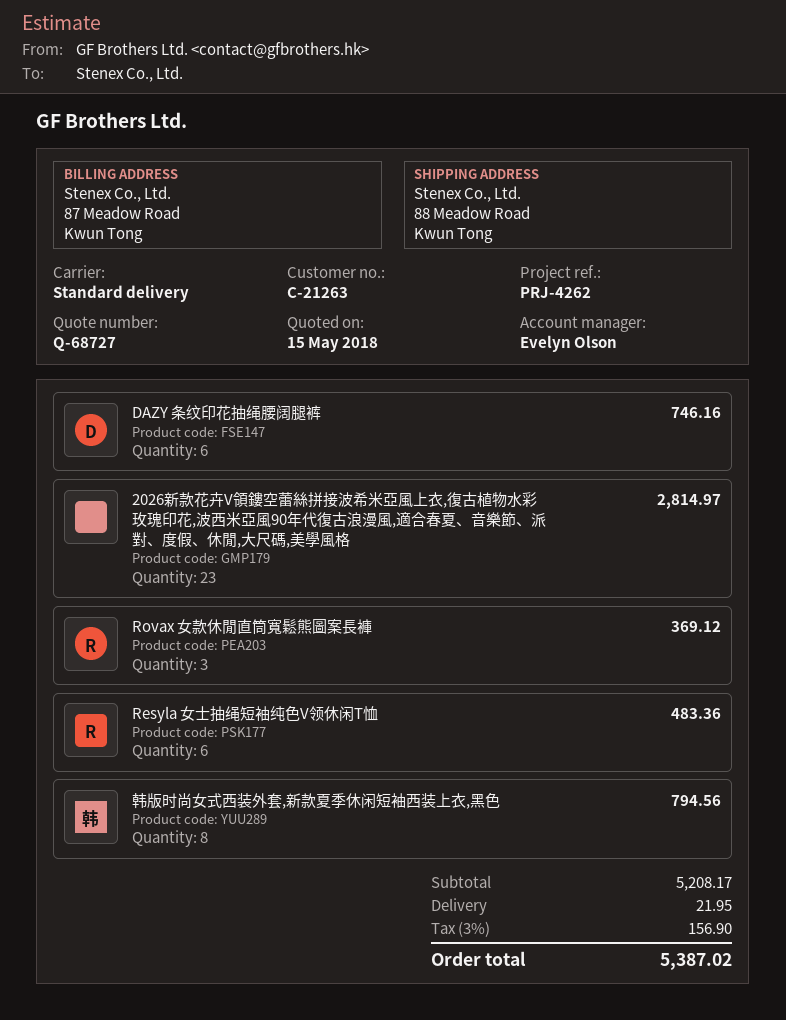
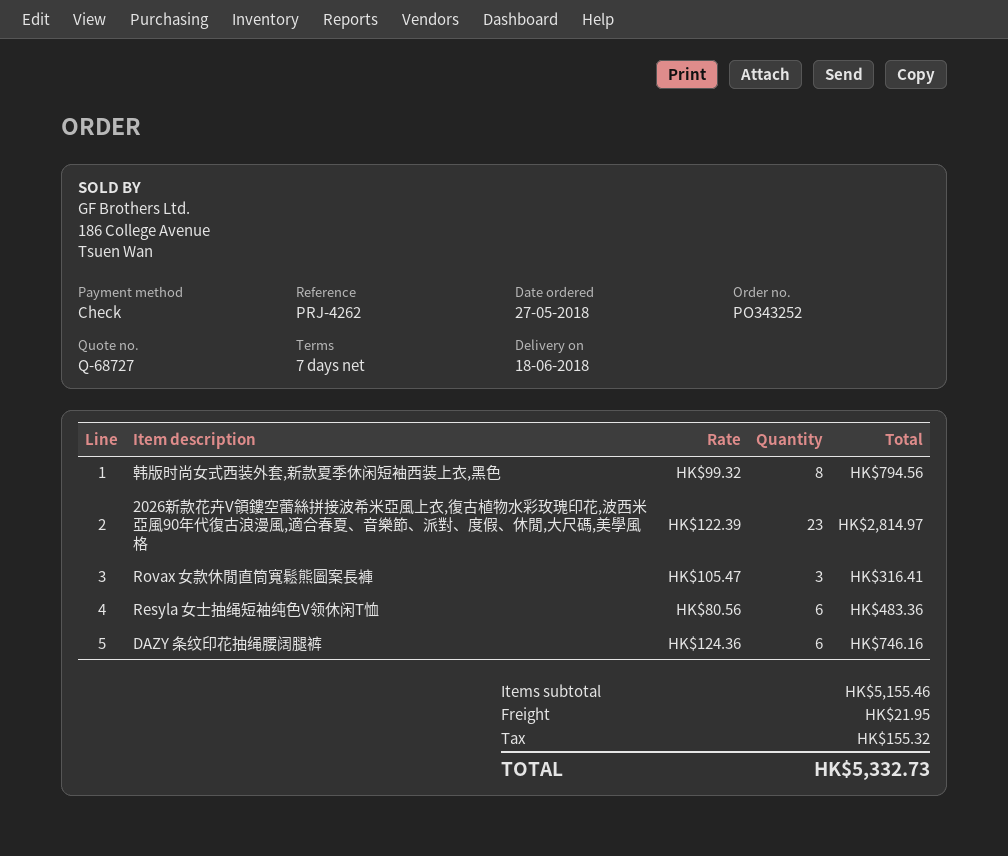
Rovax 女款休閒直筒寬鬆熊圖案長褲: 3 for 369.12 -> 3 for 316.41
subtotal: 5208.17 -> 5155.46
tax: 156.90 -> 155.32
total: 5387.02 -> 5332.73

